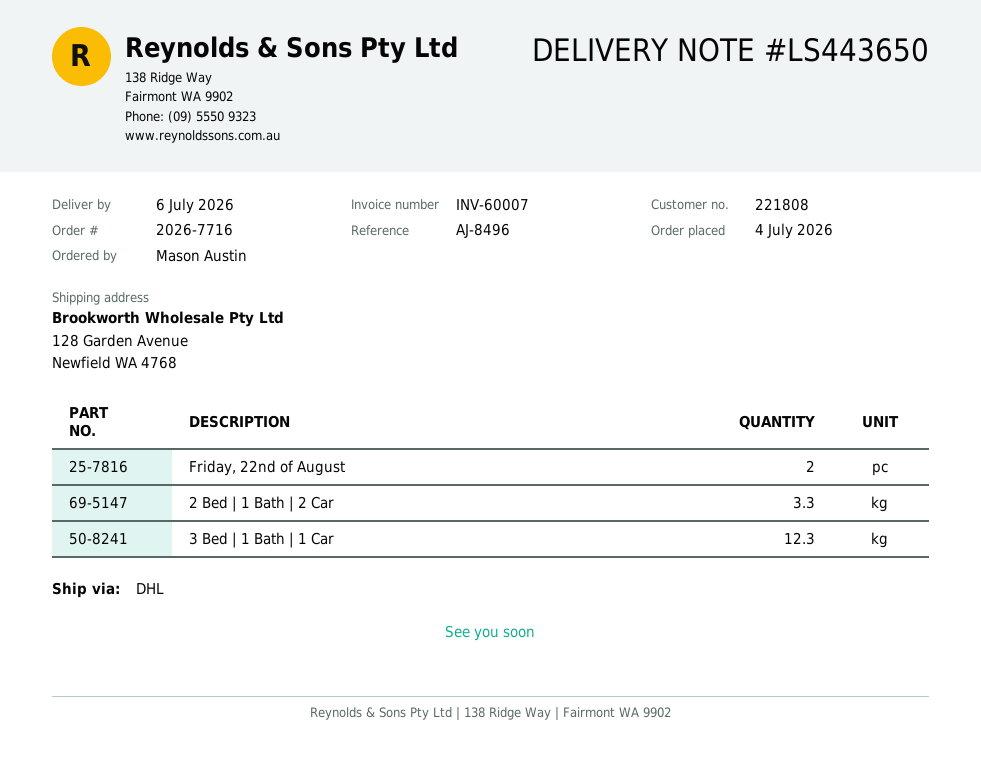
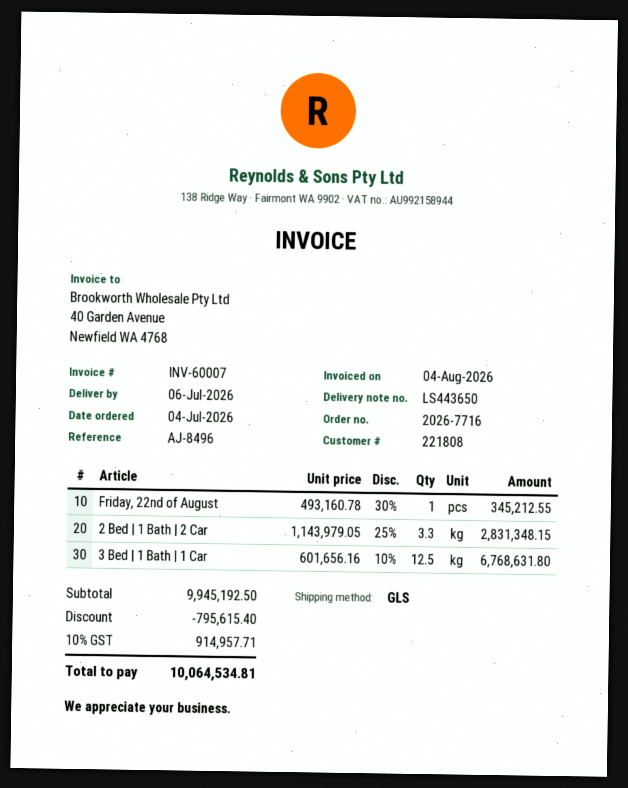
shipping method: DHL -> GLS
Friday, 22nd of August: 2 -> 1
3 Bed | 1 Bath | 1 Car: 12.3 -> 12.5

